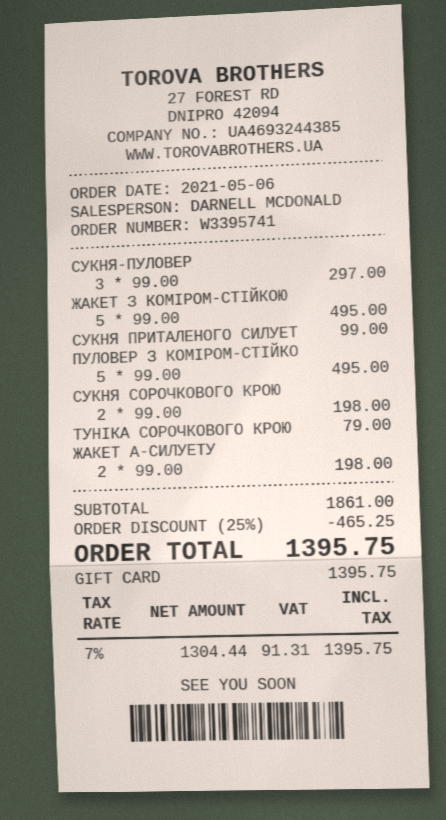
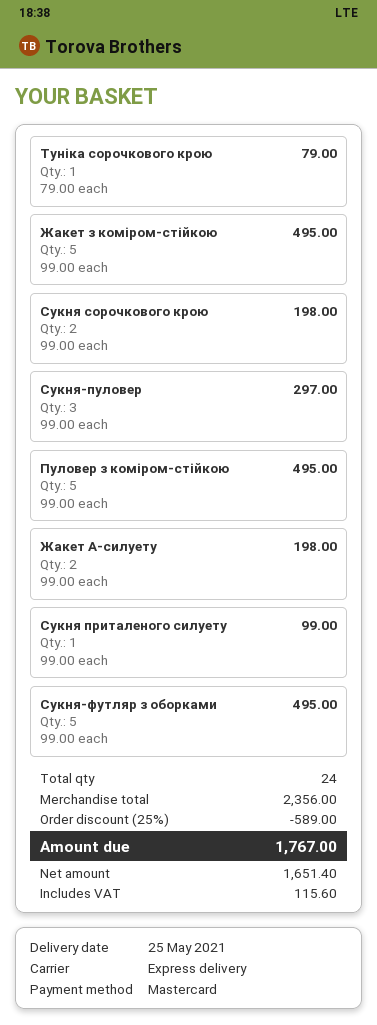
payment method: gift card -> Mastercard
Сукня-футляр з оборками: none -> 5 x 99.00 = 495.00
subtotal: 1861.00 -> 2356.00
discount: 25% = 465.25 -> 25% = 589.00
net: 1304.44 -> 1651.40
tax: 91.31 -> 115.60
total: 1395.75 -> 1767.00

